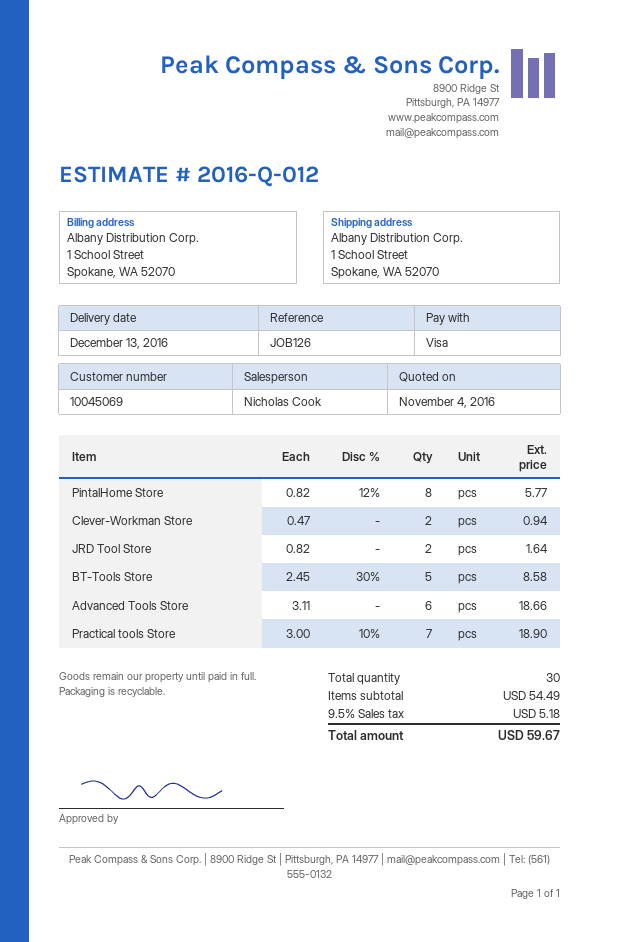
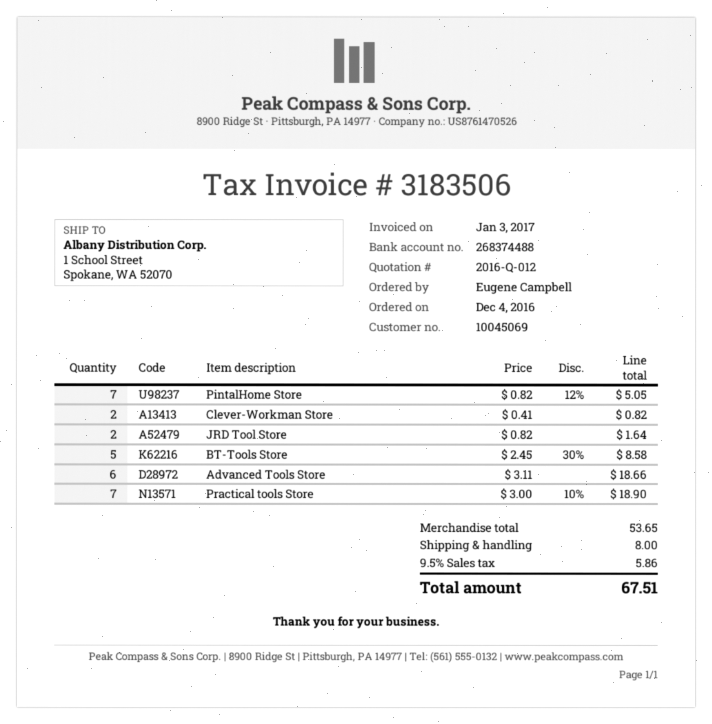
PintalHome Store: 8 x 0.82 - 12% = 5.77 -> 7 x 0.82 - 12% = 5.05
Clever-Workman Store: 2 x 0.47 = 0.94 -> 2 x 0.41 = 0.82
subtotal: 54.49 -> 53.65
shipping: none -> 8.00
tax: 9.5% = 5.18 -> 9.5% = 5.86
total: 59.67 -> 67.51

